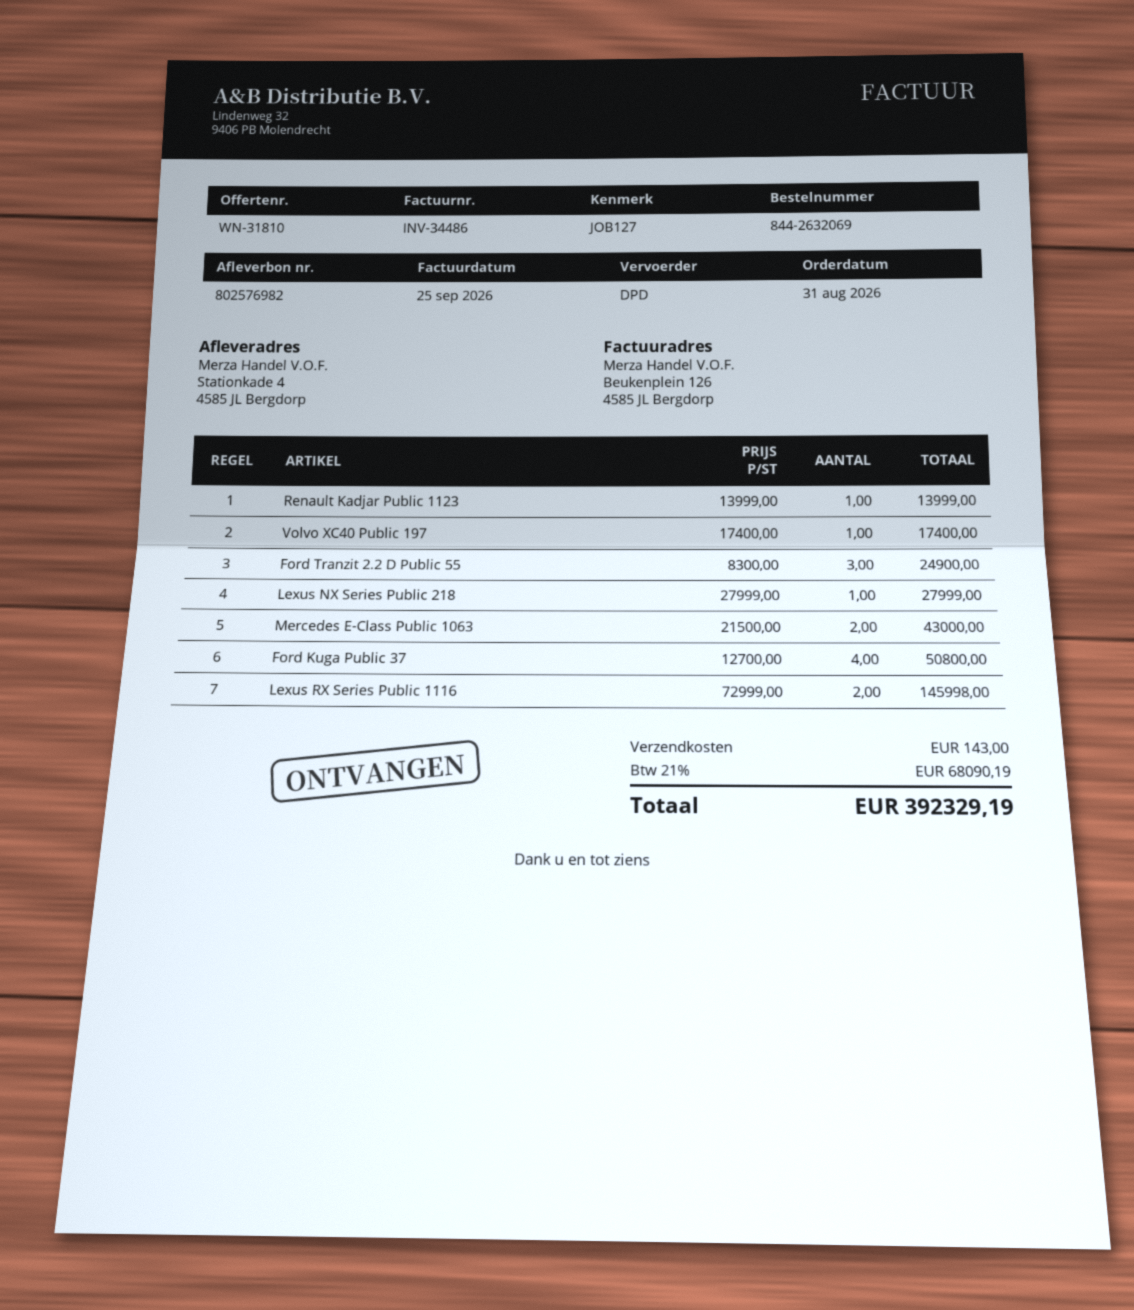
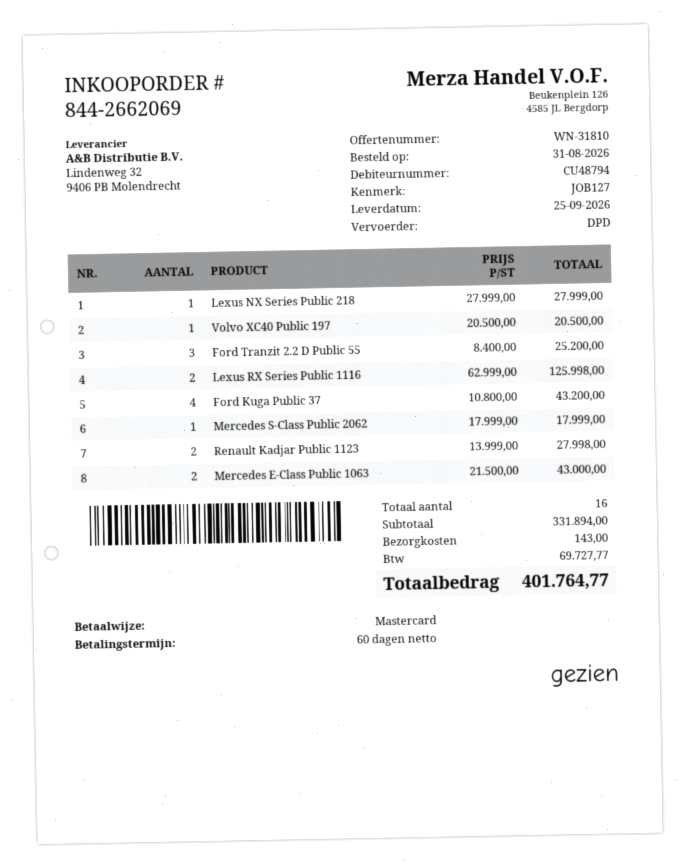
order number: 844-2632069 -> 844-2662069
Renault Kadjar Public 1123: 1 x 13999.00 = 13999.00 -> 2 x 13999.00 = 27998.00
Volvo XC40 Public 197: 1 x 17400.00 = 17400.00 -> 1 x 20500.00 = 20500.00
Ford Tranzit 2.2 D Public 55: 3 x 8300.00 = 24900.00 -> 3 x 8400.00 = 25200.00
Ford Kuga Public 37: 4 x 12700.00 = 50800.00 -> 4 x 10800.00 = 43200.00
Lexus RX Series Public 1116: 2 x 72999.00 = 145998.00 -> 2 x 62999.00 = 125998.00
Mercedes S-Class Public 2062: none -> 1 x 17999.00 = 17999.00
tax: 68090.19 -> 69727.77
total: 392329.19 -> 401764.77

